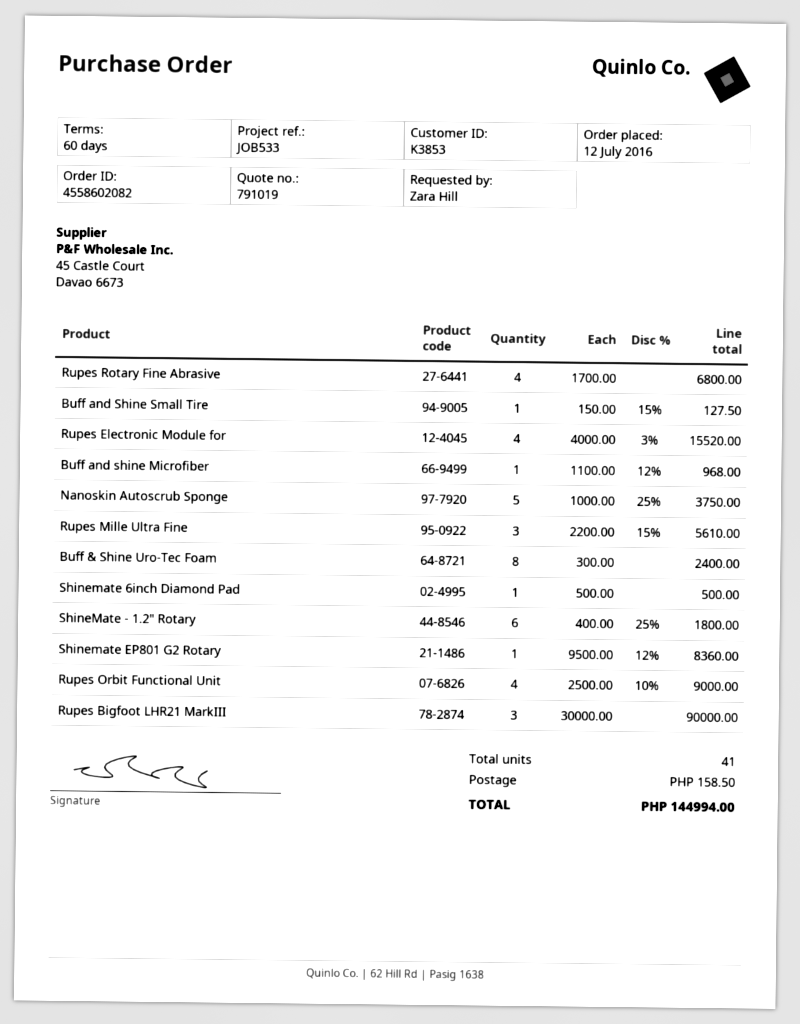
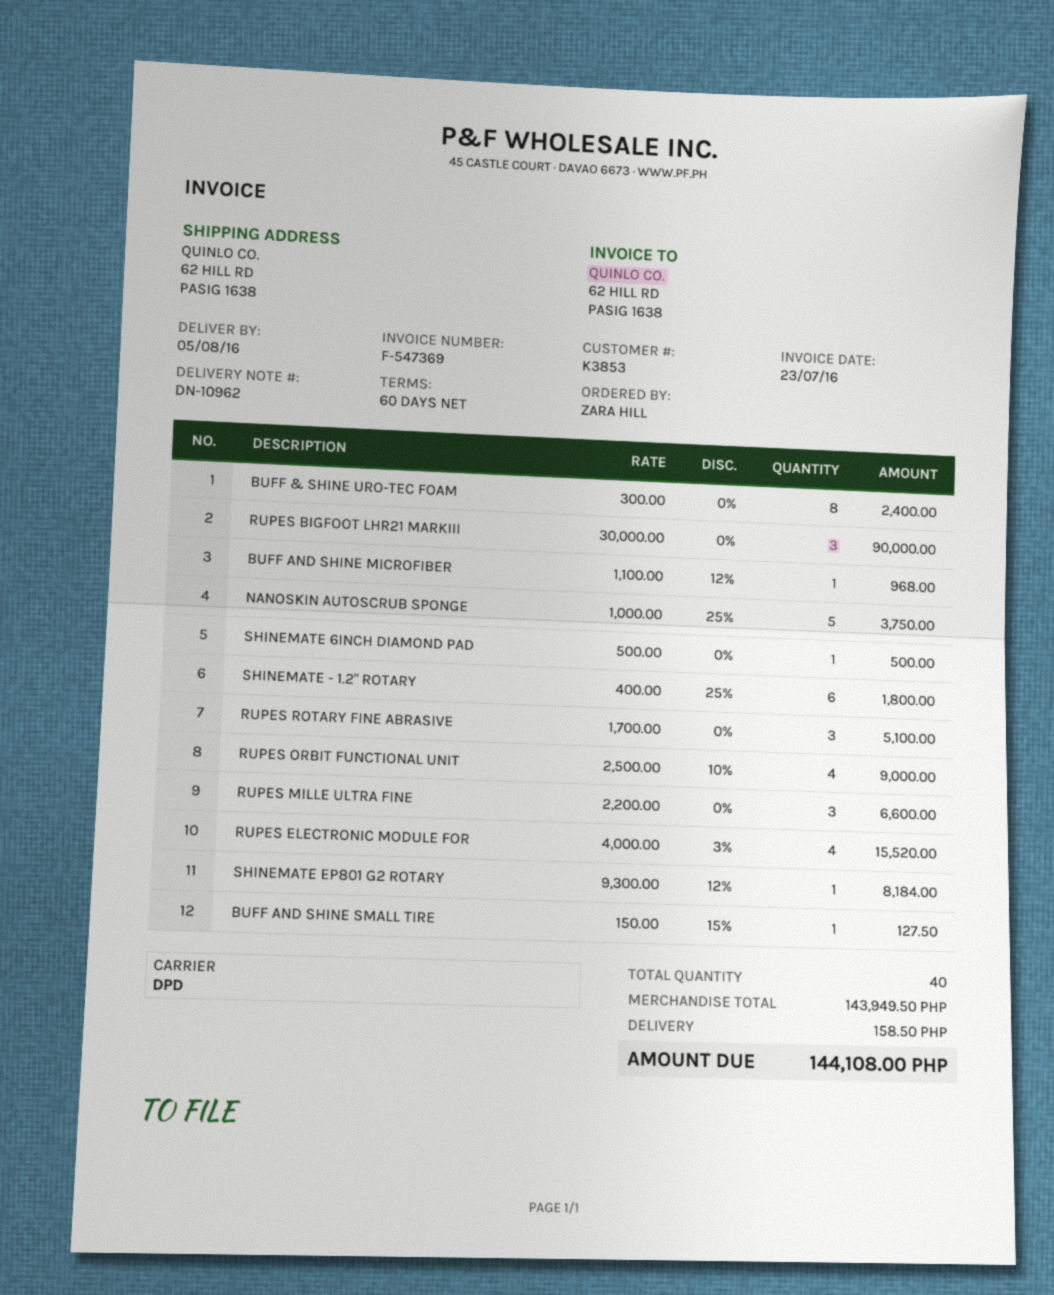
Rupes Rotary Fine Abrasive: 4 x 1700.00 = 6800.00 -> 3 x 1700.00 = 5100.00
Rupes Mille Ultra Fine: 3 x 2200.00 - 15% = 5610.00 -> 3 x 2200.00 = 6600.00
Shinemate EP801 G2 Rotary: 1 x 9500.00 - 12% = 8360.00 -> 1 x 9300.00 - 12% = 8184.00
total quantity: 41 -> 40
total: 144994.00 -> 144108.00

